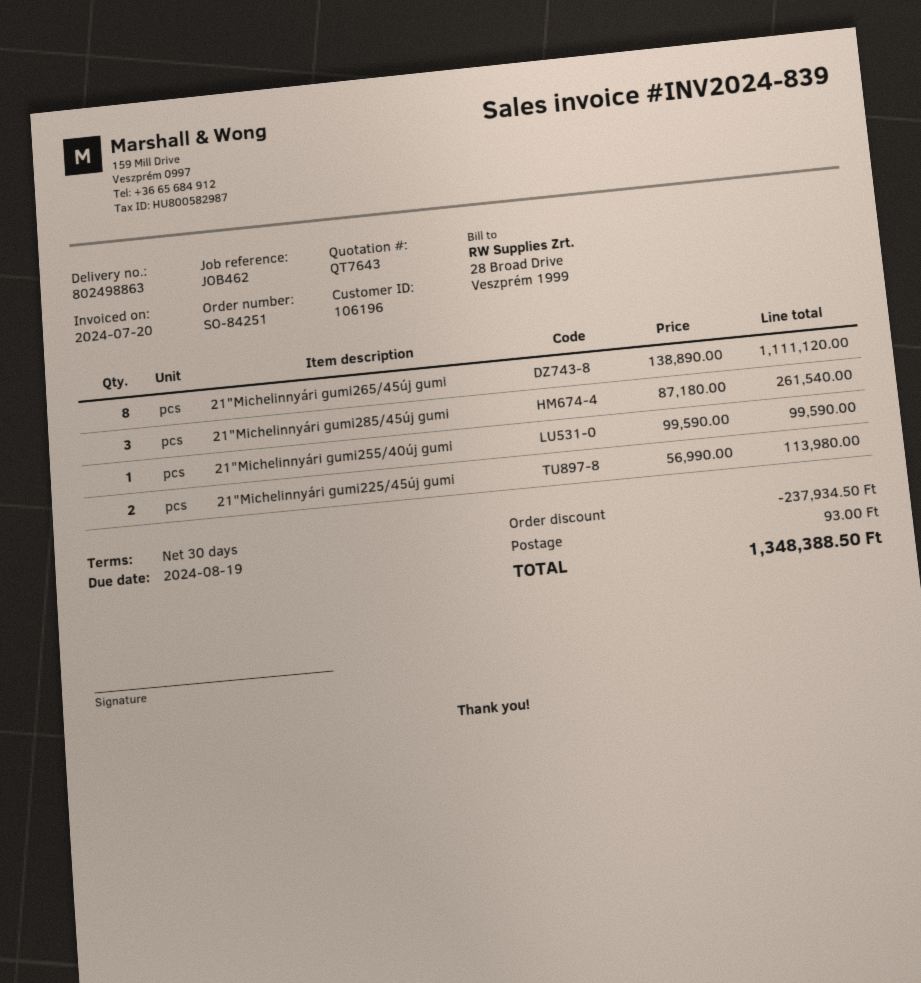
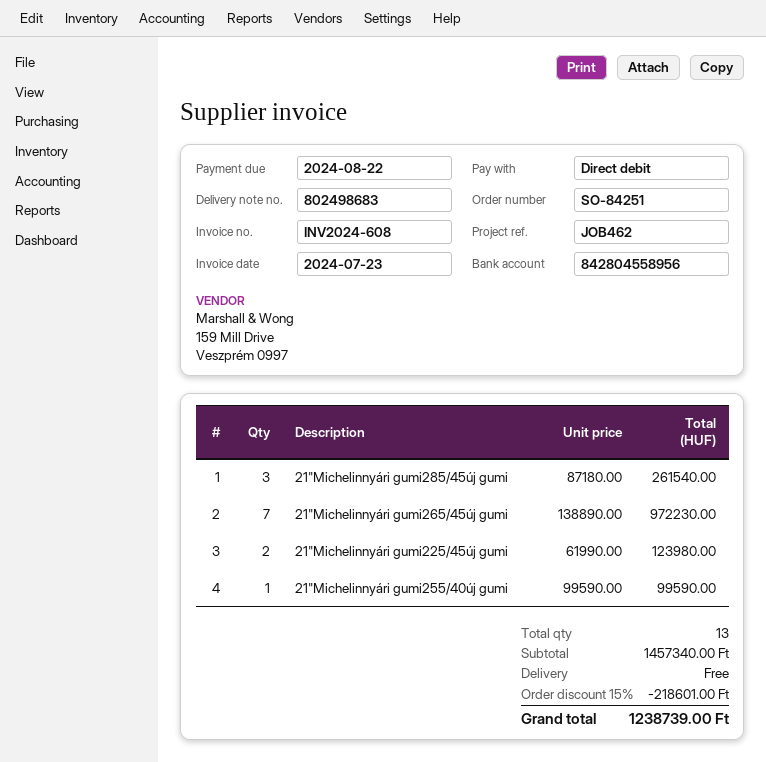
delivery note number: 802498863 -> 802498683
invoice number: INV2024-839 -> INV2024-608
invoice date: 2024-07-20 -> 2024-07-23
due date: 2024-08-19 -> 2024-08-22
21"Michelinnyári gumi265/45új gumi: 8 x 138890.00 = 1111120.00 -> 7 x 138890.00 = 972230.00
21"Michelinnyári gumi225/45új gumi: 2 x 56990.00 = 113980.00 -> 2 x 61990.00 = 123980.00
discount: 237934.50 -> 218601.00
shipping: 93.00 -> 0.00
total: 1348388.50 -> 1238739.00

